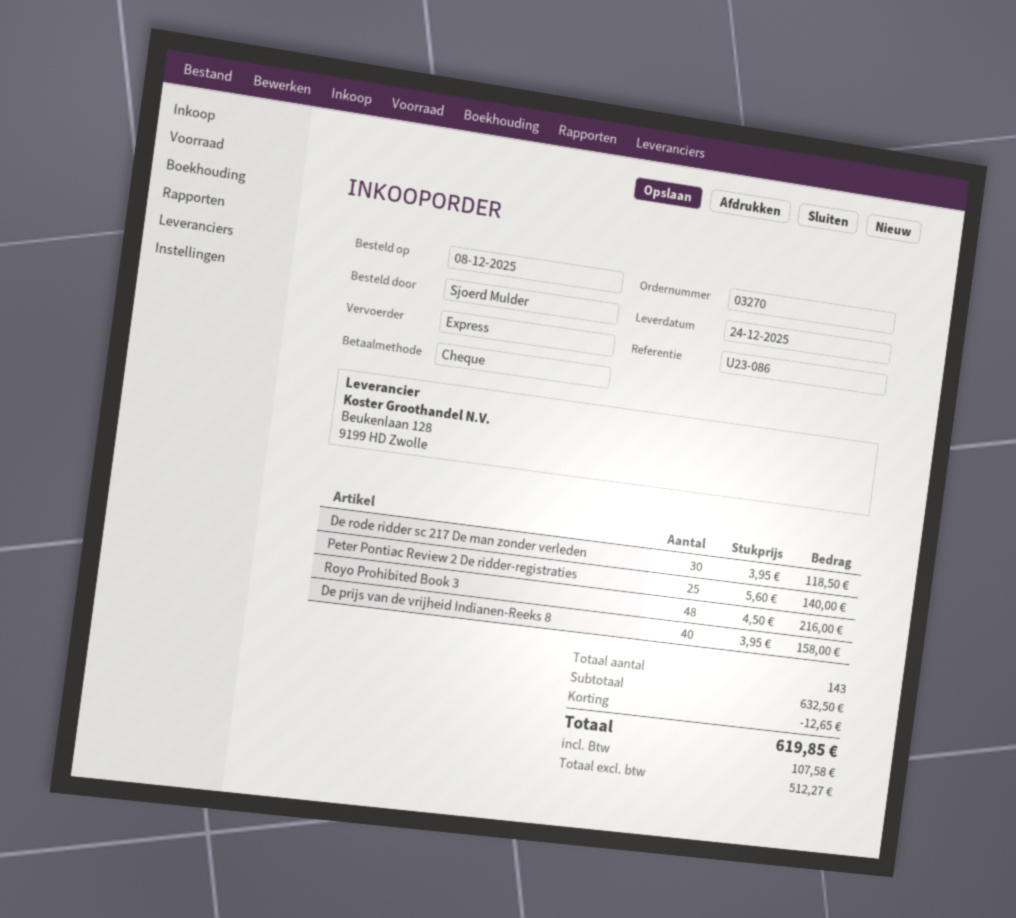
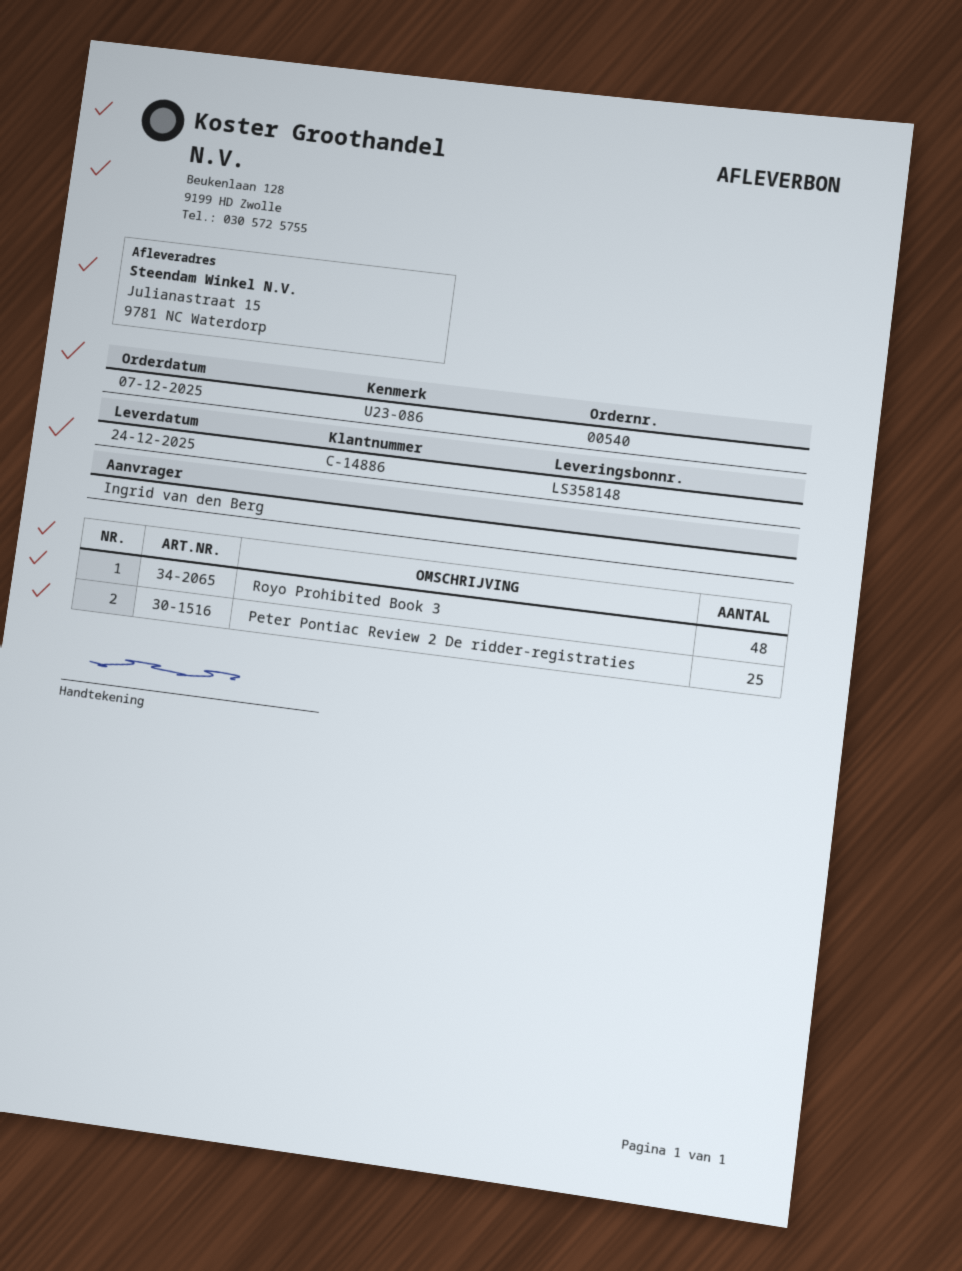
order number: 03270 -> 00540
order date: 2025-12-08 -> 2025-12-07
ordered by: Sjoerd Mulder -> Ingrid van den Berg
De rode ridder sc 217 De man zonder verleden: 30 -> none
De prijs van de vrijheid Indianen-Reeks 8: 40 -> none

